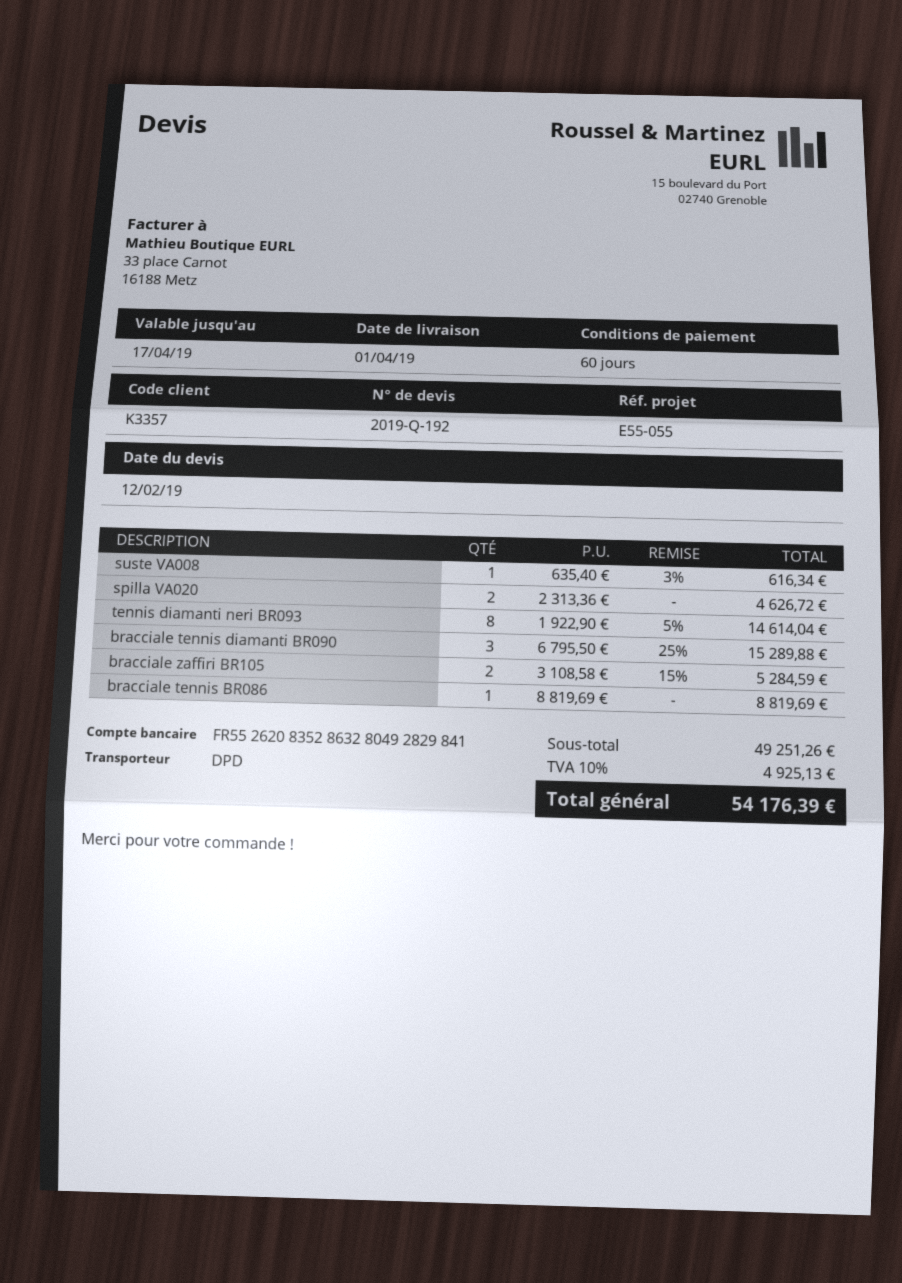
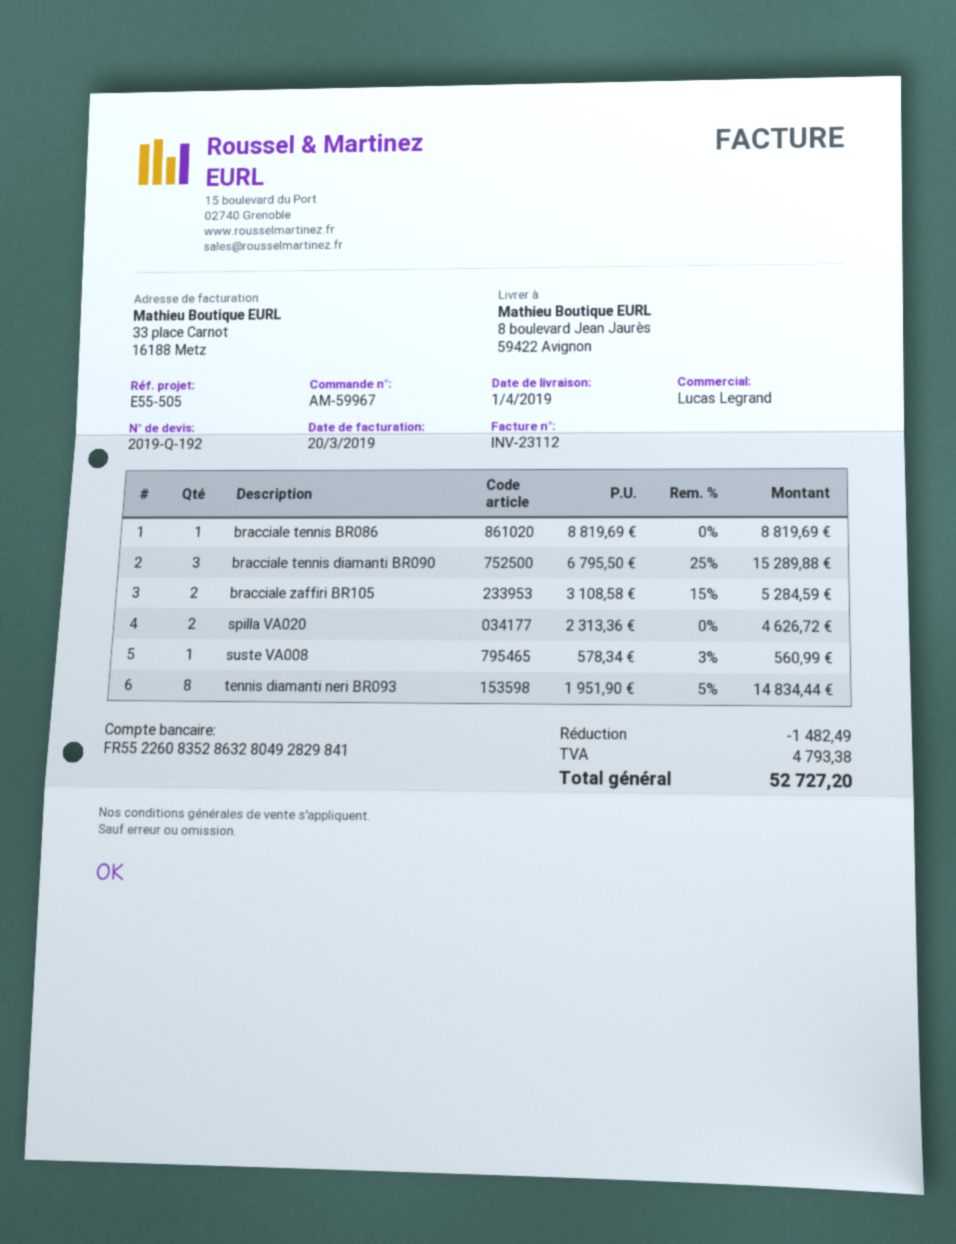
reference: E55-055 -> E55-505
bank account: FR5526208352863280492829841 -> FR5522608352863280492829841
suste VA008: 1 x 635.40 - 3% = 616.34 -> 1 x 578.34 - 3% = 560.99
tennis diamanti neri BR093: 8 x 1922.90 - 5% = 14614.04 -> 8 x 1951.90 - 5% = 14834.44
discount: none -> 1482.49
tax: 4925.13 -> 4793.38
total: 54176.39 -> 52727.20

